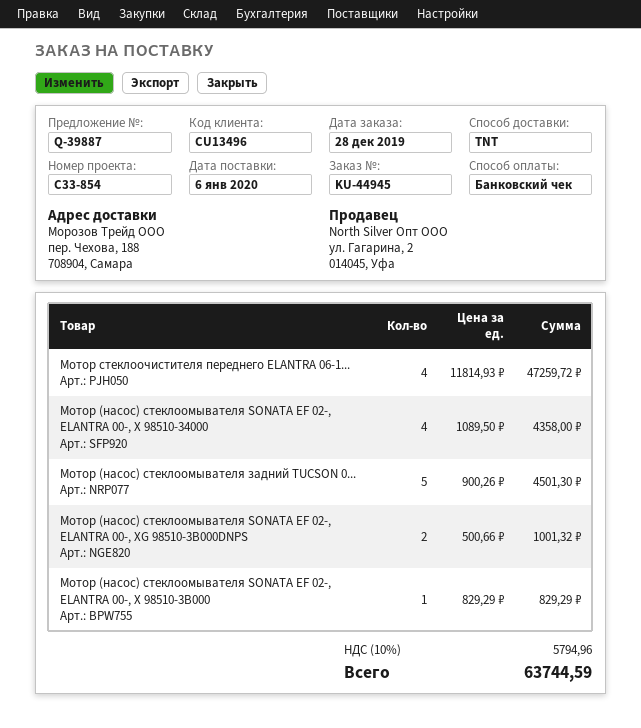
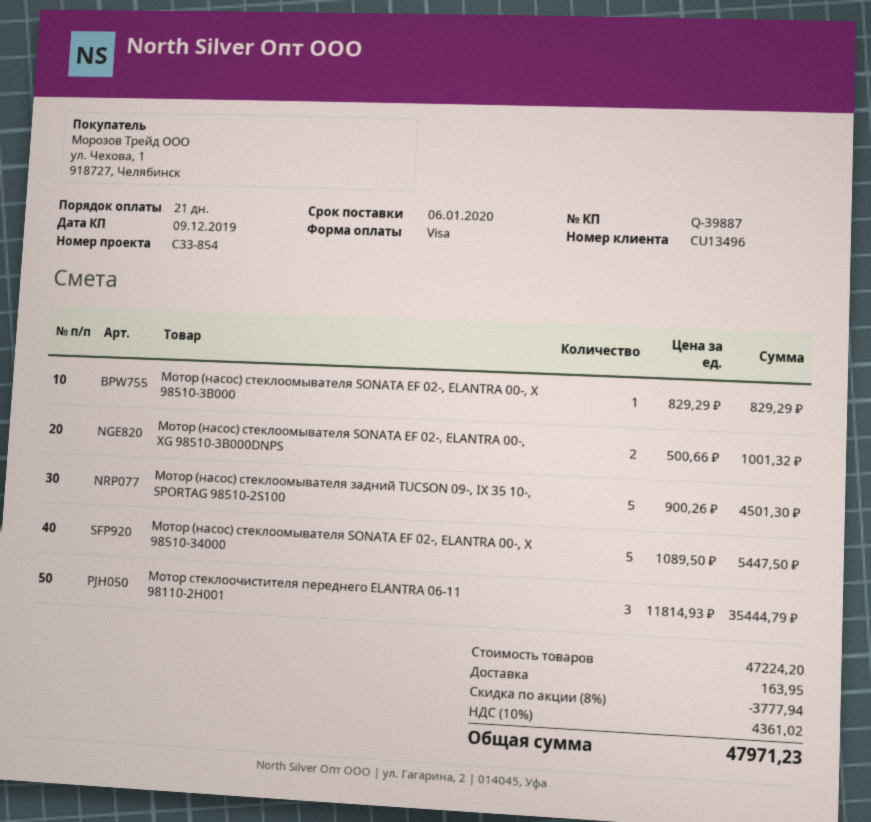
payment method: cheque -> Visa
Мотор стеклоочистителя переднего ELANTRA 06-1...: 4 x 11814.93 = 47259.72 -> 3 x 11814.93 = 35444.79
Мотор (насос) стеклоомывателя SONATA EF 02-, ELANTRA 00-, X 98510-34000: 4 x 1089.50 = 4358.00 -> 5 x 1089.50 = 5447.50
discount: none -> 8% = 3777.94
shipping: none -> 163.95
tax: 10% = 5794.96 -> 10% = 4361.02
total: 63744.59 -> 47971.23

